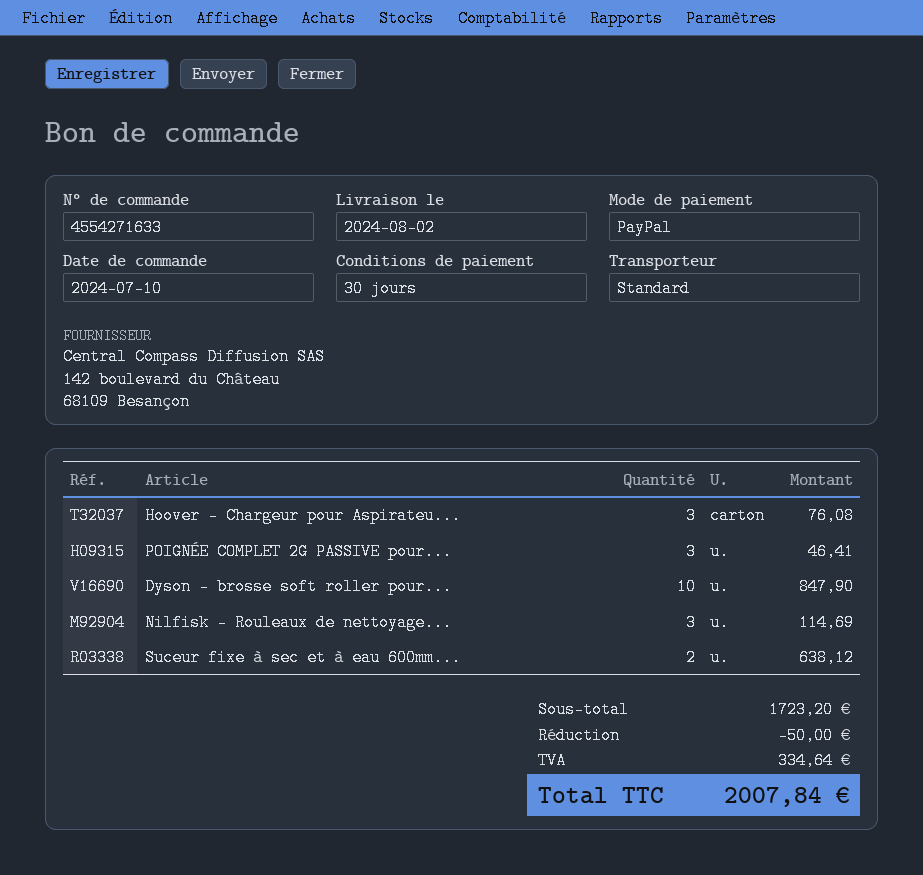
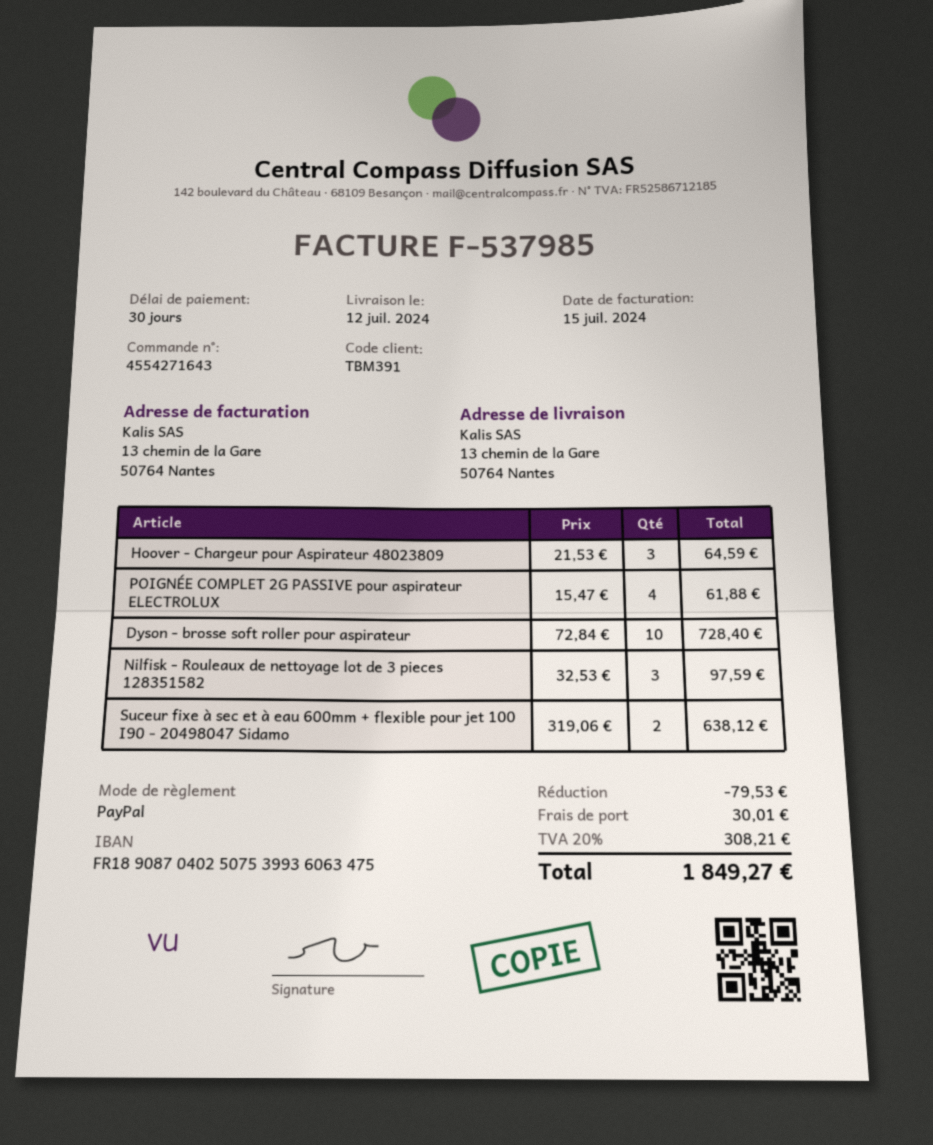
order number: 4554271633 -> 4554271643
delivery date: 2024-08-02 -> 2024-07-12
Hoover - Chargeur pour Aspirateu...: 3 for 76.08 -> 3 for 64.59
POIGNÉE COMPLET 2G PASSIVE pour...: 3 for 46.41 -> 4 for 61.88
Dyson - brosse soft roller pour...: 10 for 847.90 -> 10 for 728.40
Nilfisk - Rouleaux de nettoyage...: 3 for 114.69 -> 3 for 97.59
discount: 50.00 -> 79.53
shipping: none -> 30.01
tax: 334.64 -> 308.21
total: 2007.84 -> 1849.27

